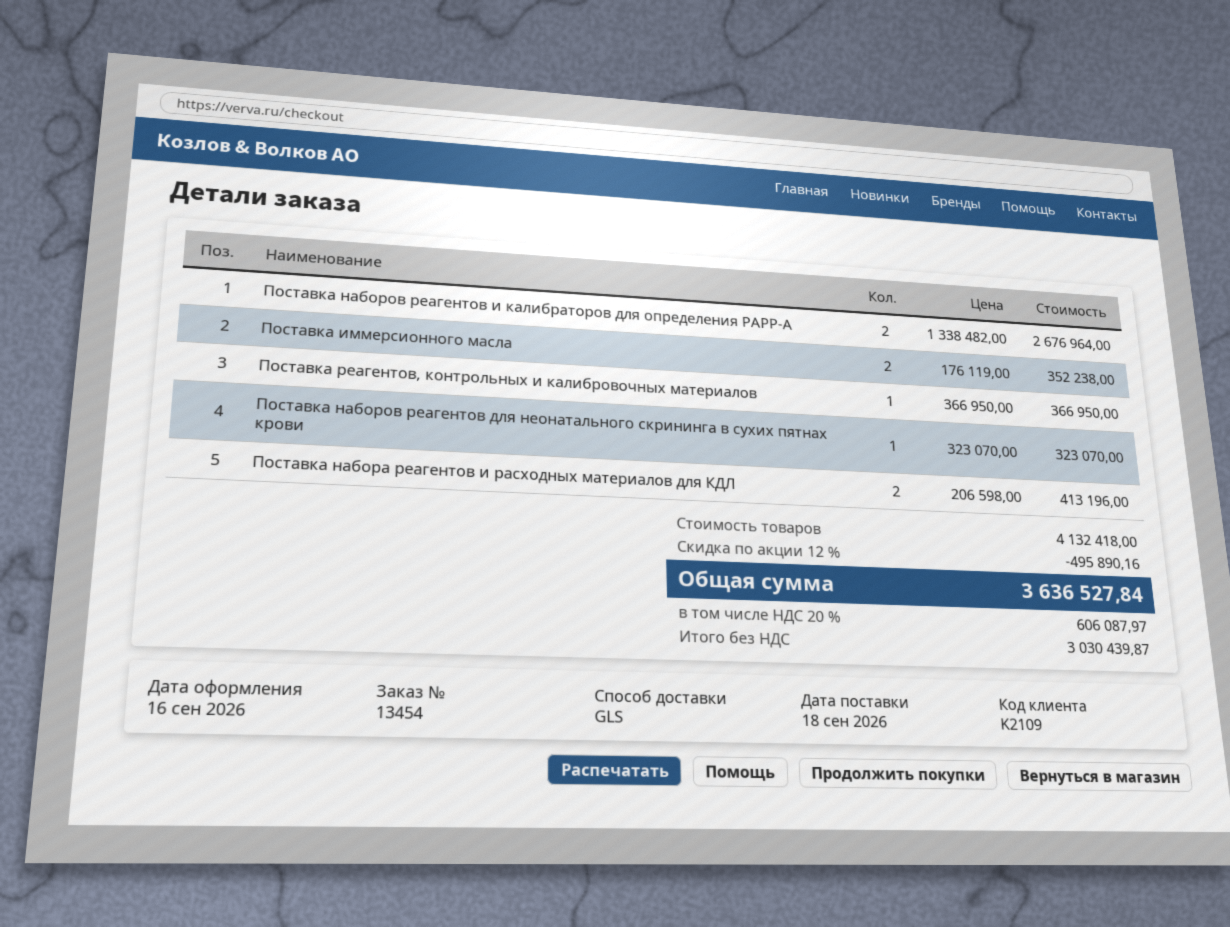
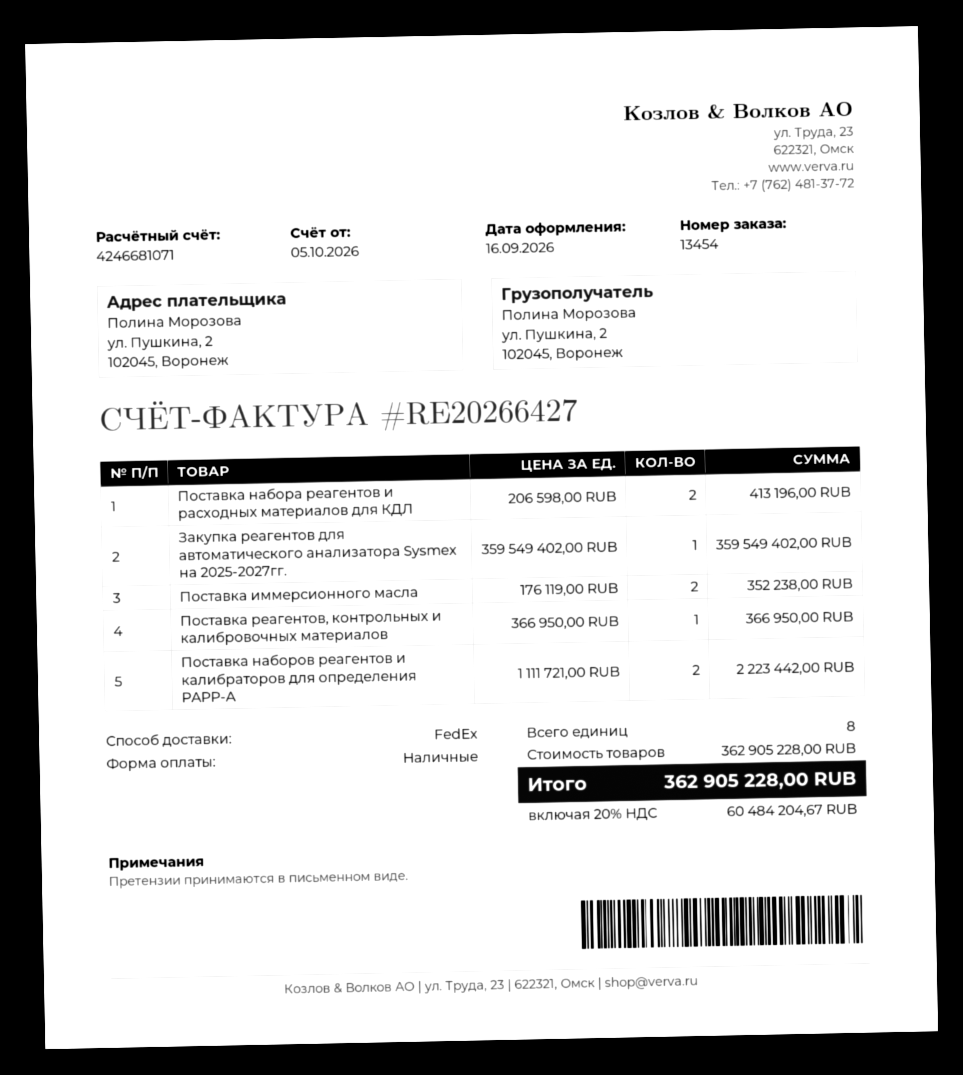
shipping method: GLS -> FedEx
Поставка наборов реагентов и калибраторов для определения PAPP-A: 2 x 1338482.00 = 2676964.00 -> 2 x 1111721.00 = 2223442.00
Поставка наборов реагентов для неонатального скрининга в сухих пятнах крови: 1 x 323070.00 = 323070.00 -> none
Закупка реагентов для автоматического анализатора Sysmex на 2025-2027гг.: none -> 1 x 359549402.00 = 359549402.00
subtotal: 4132418.00 -> 362905228.00
discount: 12% = 495890.16 -> none
tax: 20% = 606087.97 -> 20% = 60484204.67
total: 3636527.84 -> 362905228.00

